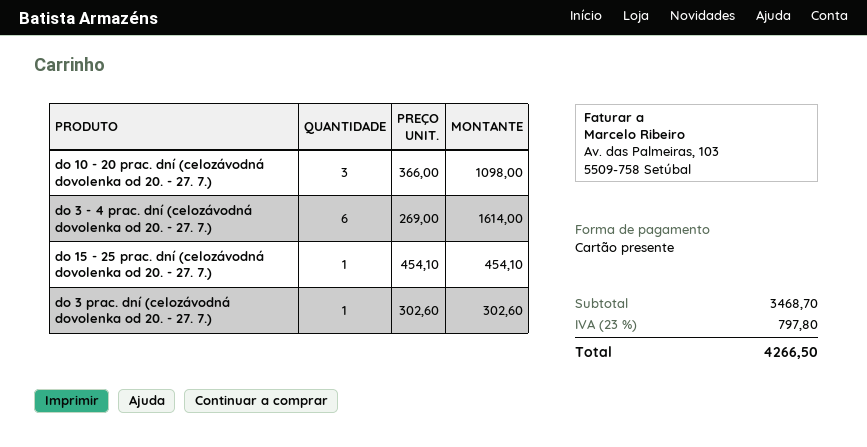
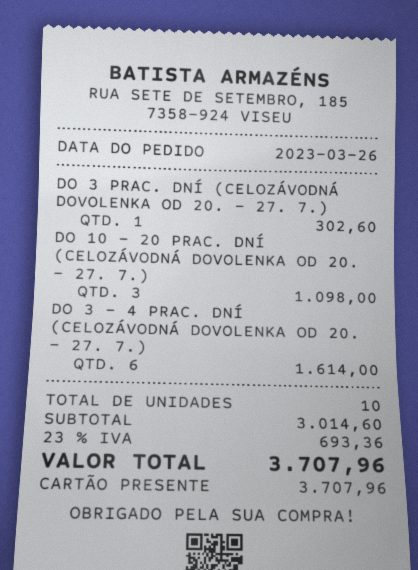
do 15 - 25 prac. dní (celozávodná dovolenka od 20. - 27. 7.): 1 for 454.10 -> none
subtotal: 3468.70 -> 3014.60
tax: 23% = 797.80 -> 23% = 693.36
total: 4266.50 -> 3707.96

